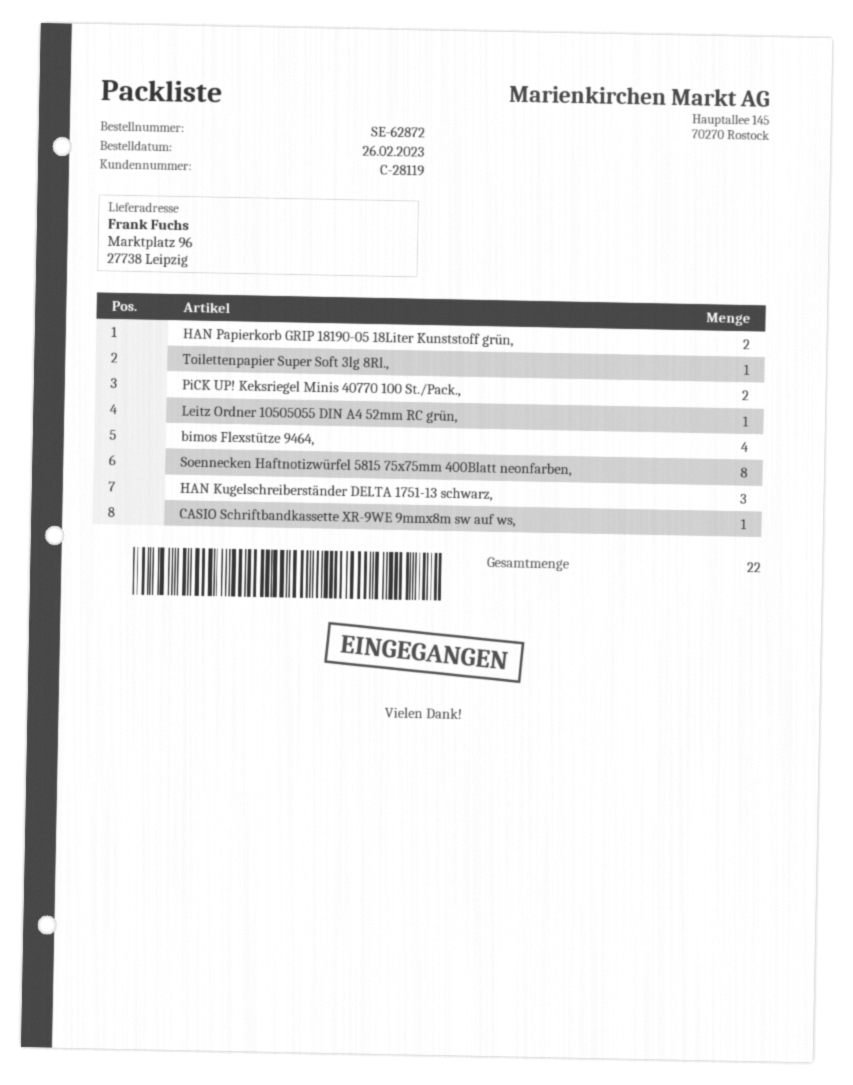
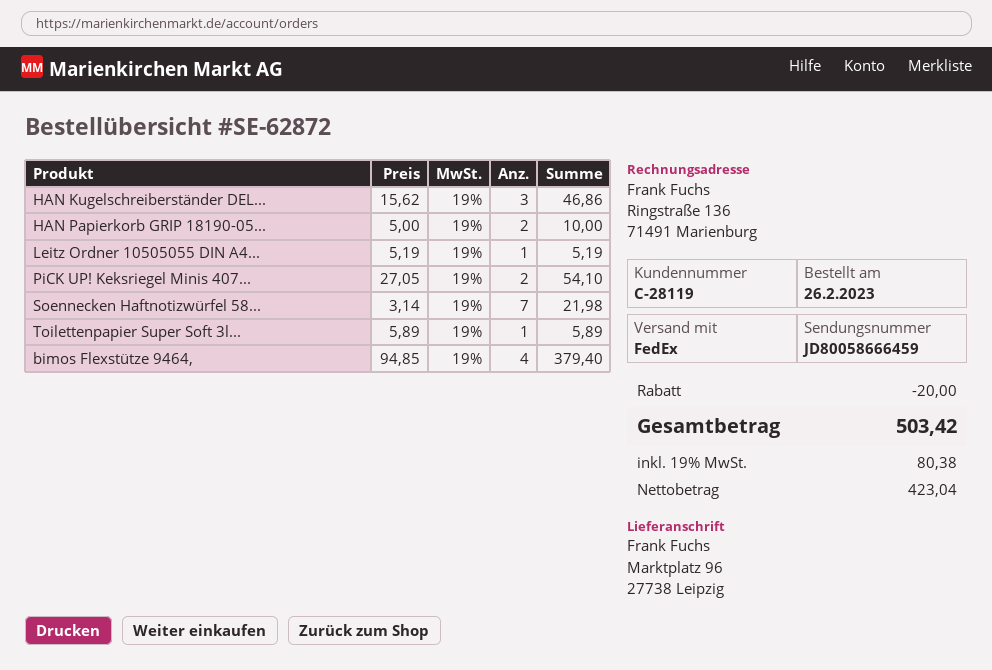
Soennecken Haftnotizwürfel 5815 75x75mm 400Blatt neonfarben,: 8 -> 7
CASIO Schriftbandkassette XR-9WE 9mmx8m sw auf ws,: 1 -> none

